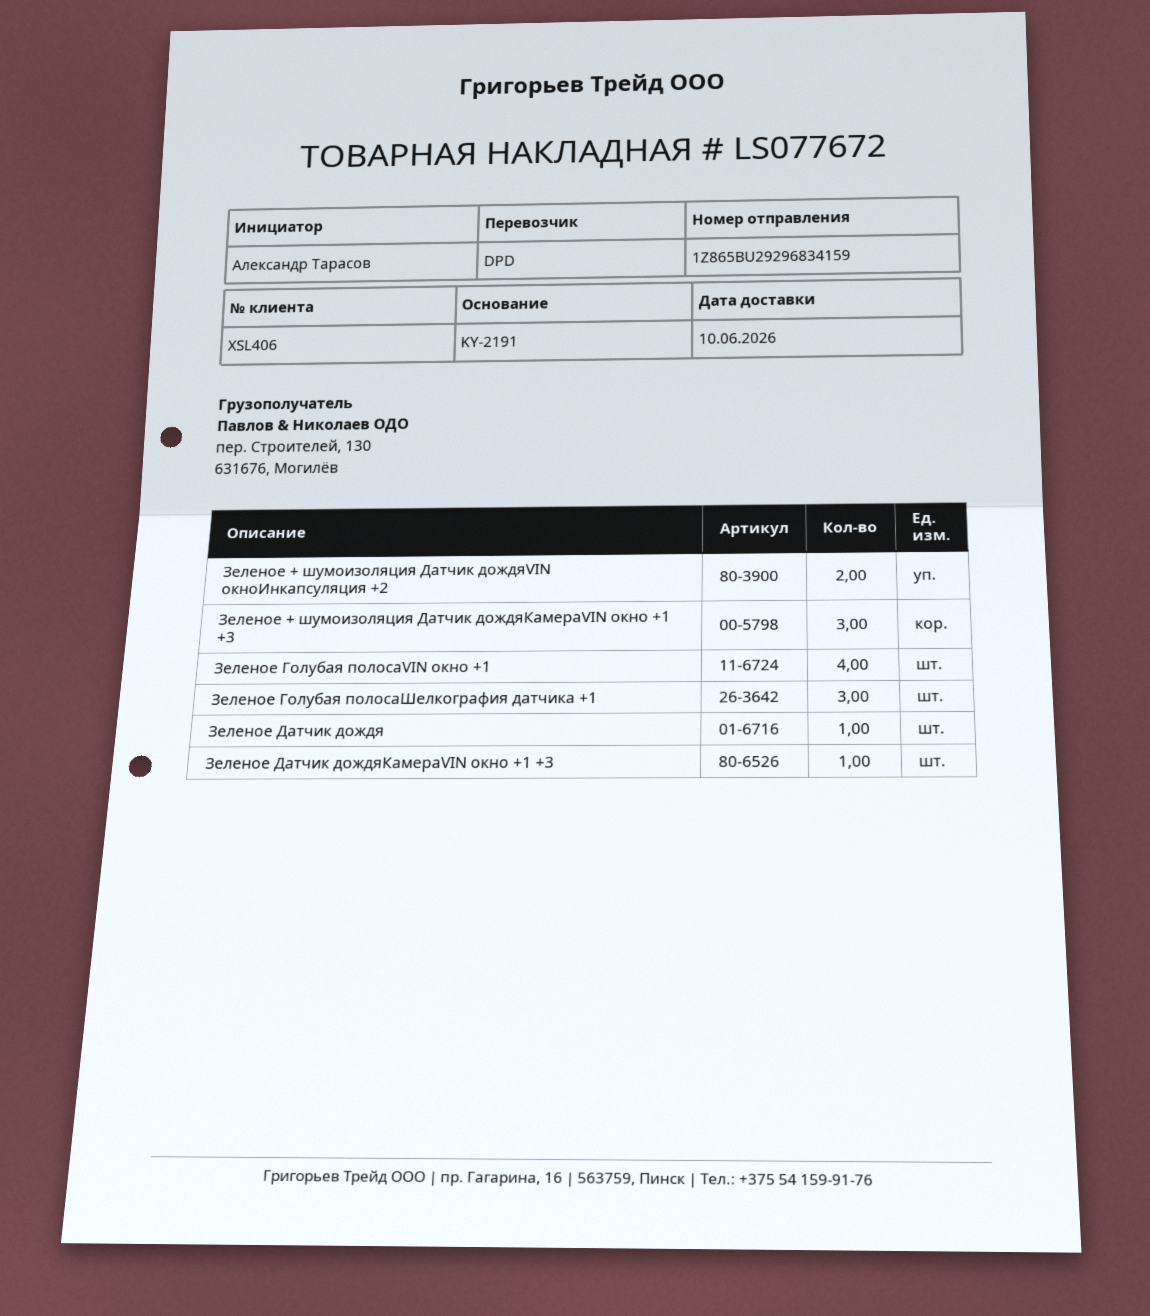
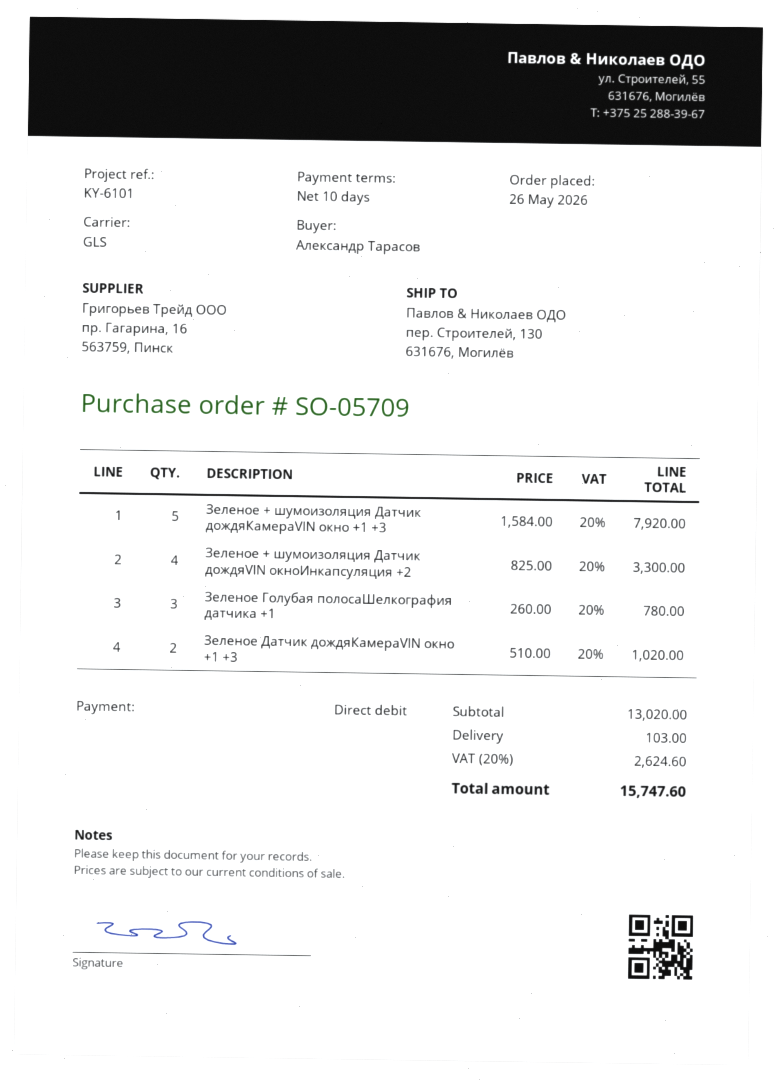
reference: KY-2191 -> KY-6101
shipping method: DPD -> GLS
Зеленое + шумоизоляция Датчик дождяVIN окноИнкапсуляция +2: 2 -> 4
Зеленое + шумоизоляция Датчик дождяКамераVIN окно +1 +3: 3 -> 5
Зеленое Голубая полосаVIN окно +1: 4 -> none
Зеленое Датчик дождя: 1 -> none
Зеленое Датчик дождяКамераVIN окно +1 +3: 1 -> 2

